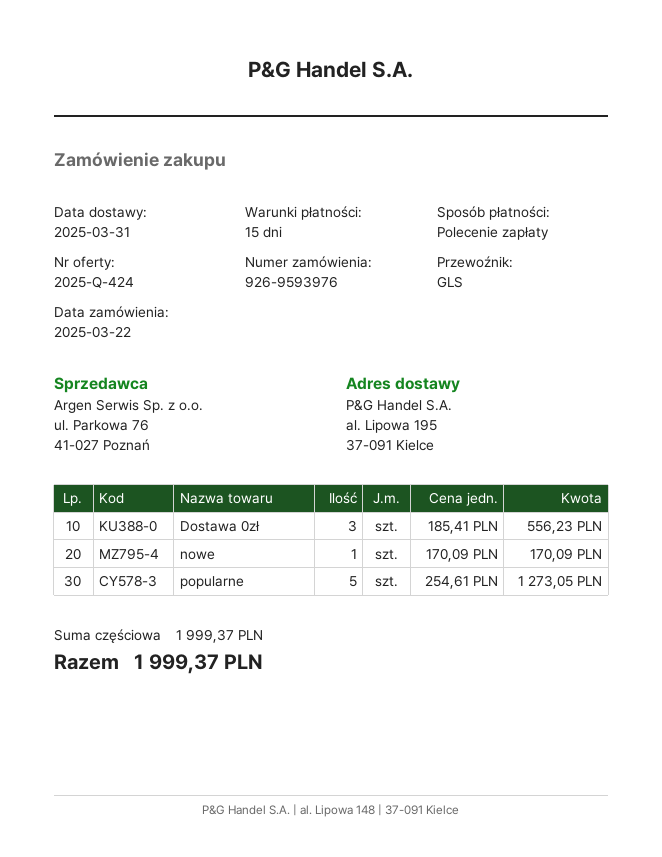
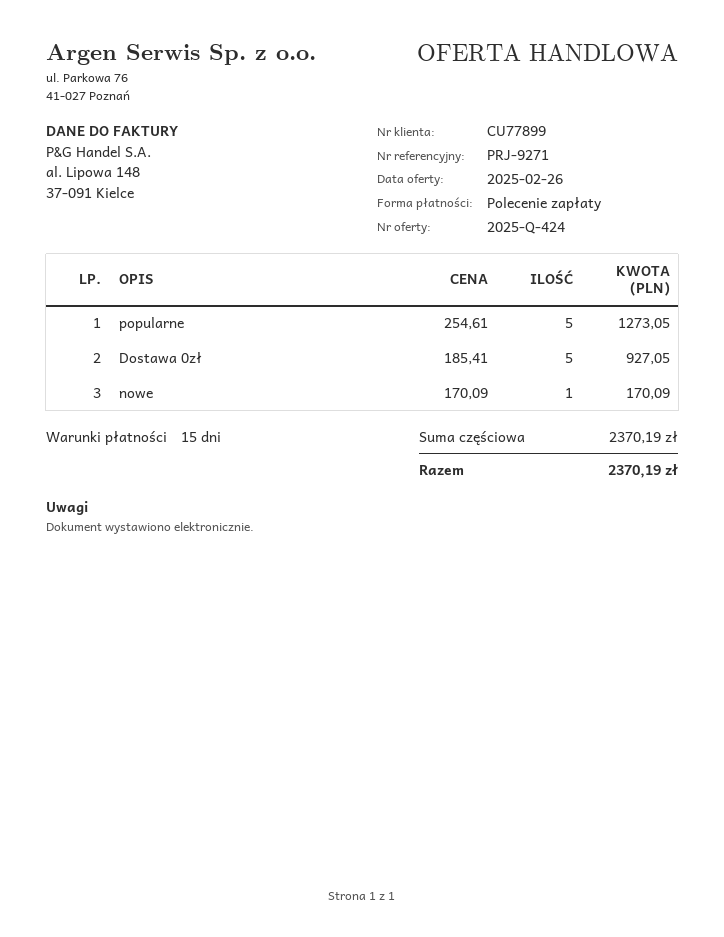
Dostawa 0zł: 3 x 185.41 = 556.23 -> 5 x 185.41 = 927.05
subtotal: 1999.37 -> 2370.19
total: 1999.37 -> 2370.19

